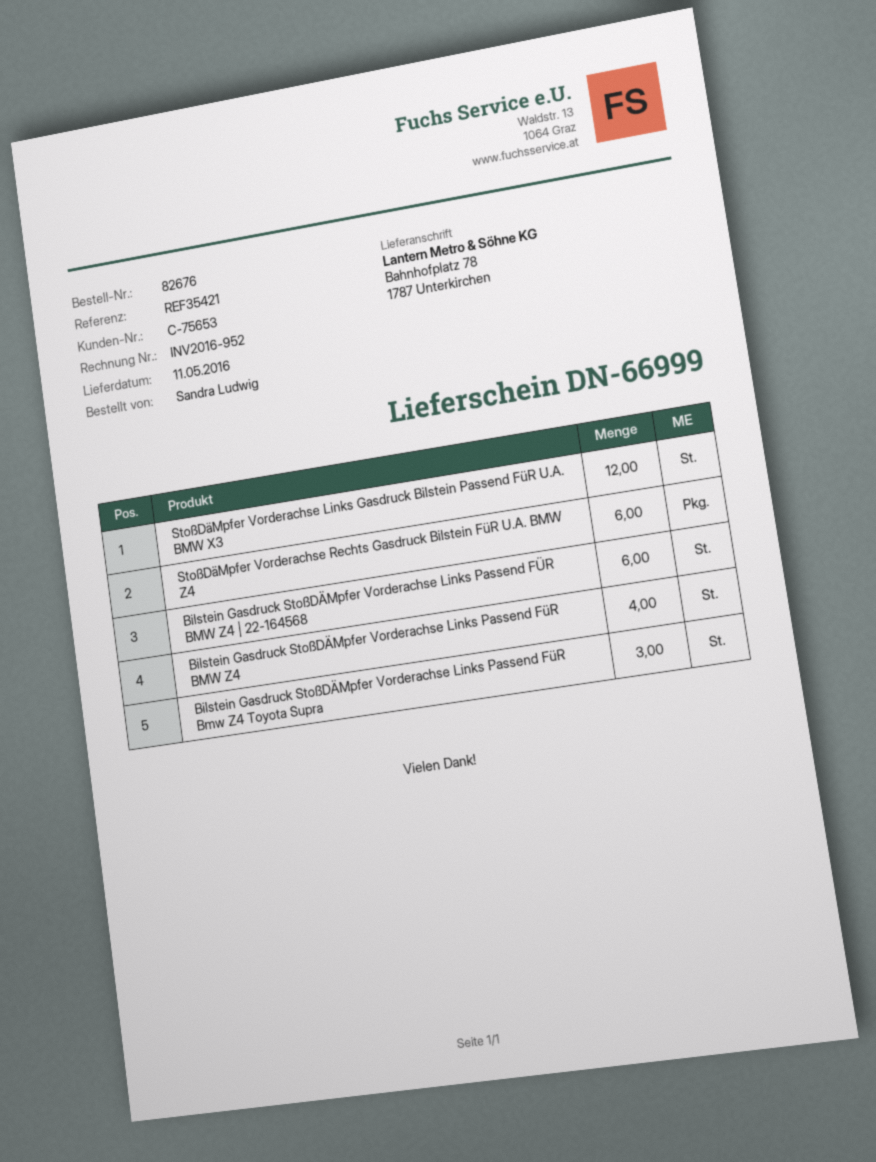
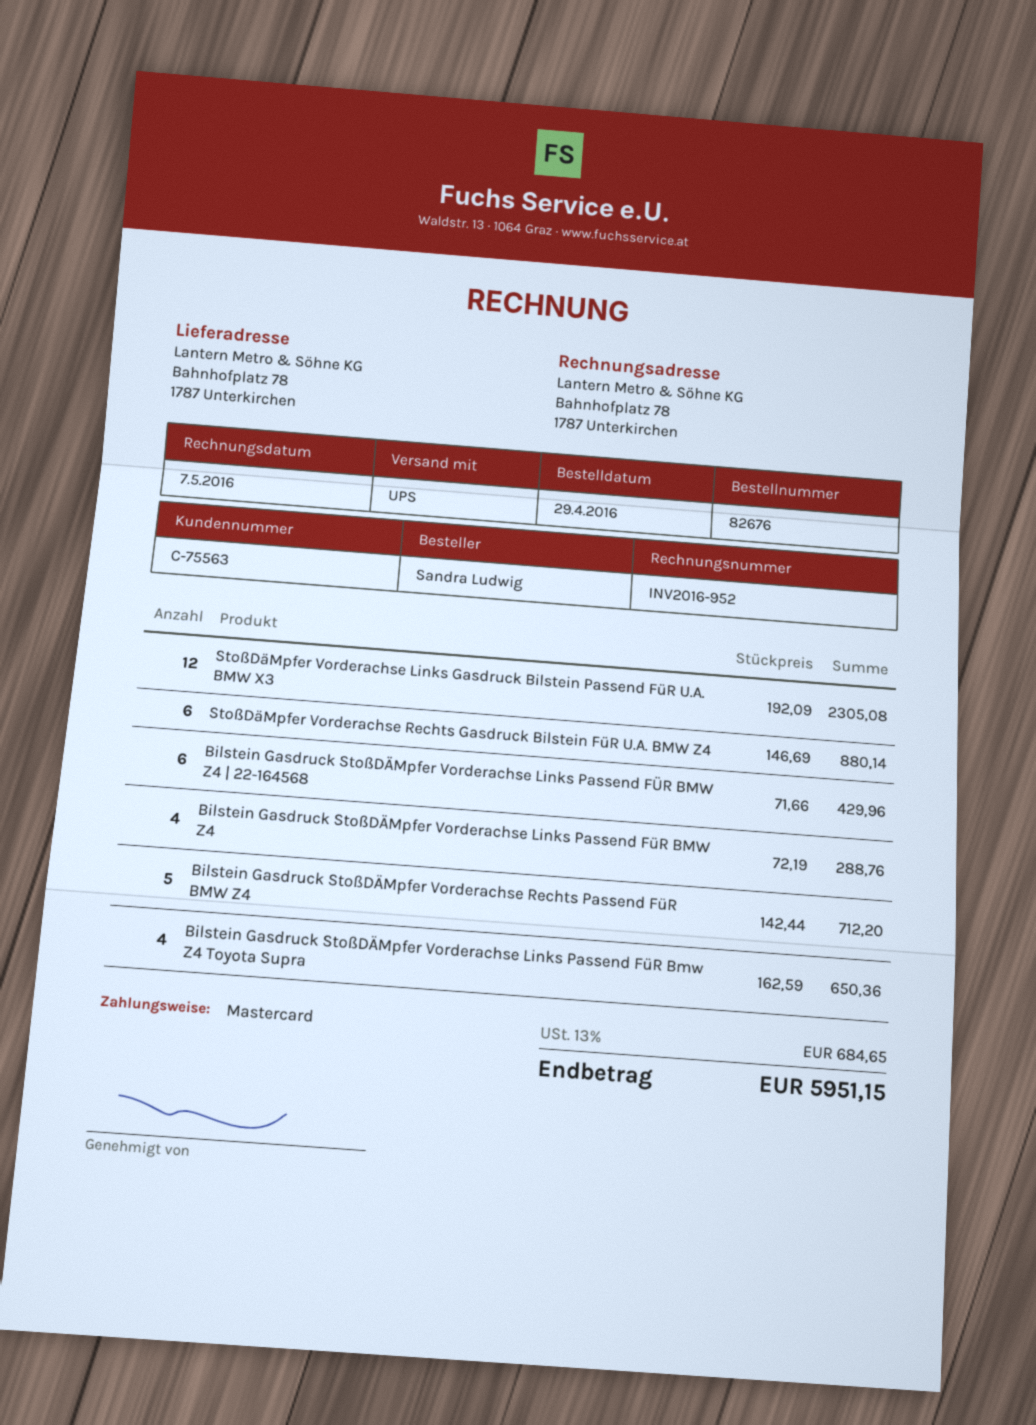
customer number: C-75653 -> C-75563
Bilstein Gasdruck StoßDÄMpfer Vorderachse Links Passend FüR Bmw Z4 Toyota Supra: 3 -> 4
Bilstein Gasdruck StoßDÄMpfer Vorderachse Rechts Passend FüR BMW Z4: none -> 5

